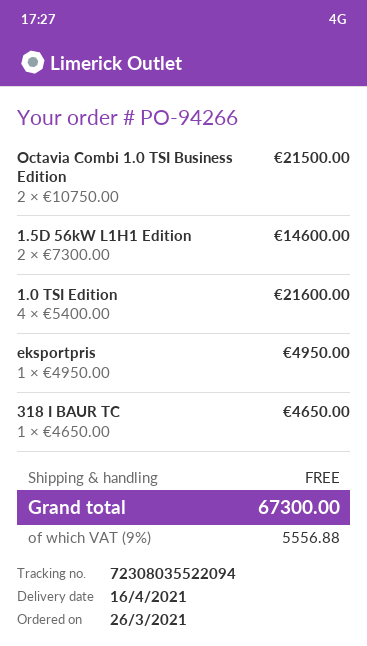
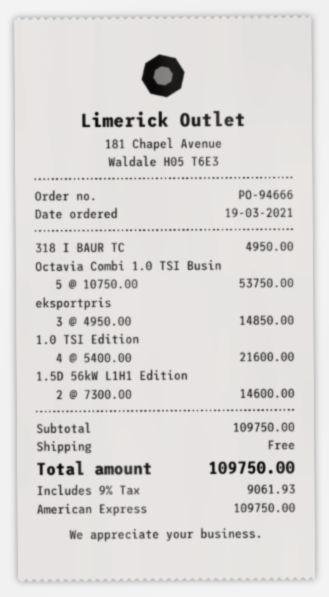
order number: PO-94266 -> PO-94666
order date: 2021-03-26 -> 2021-03-19
Octavia Combi 1.0 TSI Business Edition: 2 x 10750.00 = 21500.00 -> 5 x 10750.00 = 53750.00
eksportpris: 1 x 4950.00 = 4950.00 -> 3 x 4950.00 = 14850.00
318 I BAUR TC: 1 x 4650.00 = 4650.00 -> 1 x 4950.00 = 4950.00
tax: 9% = 5556.88 -> 9% = 9061.93
total: 67300.00 -> 109750.00

